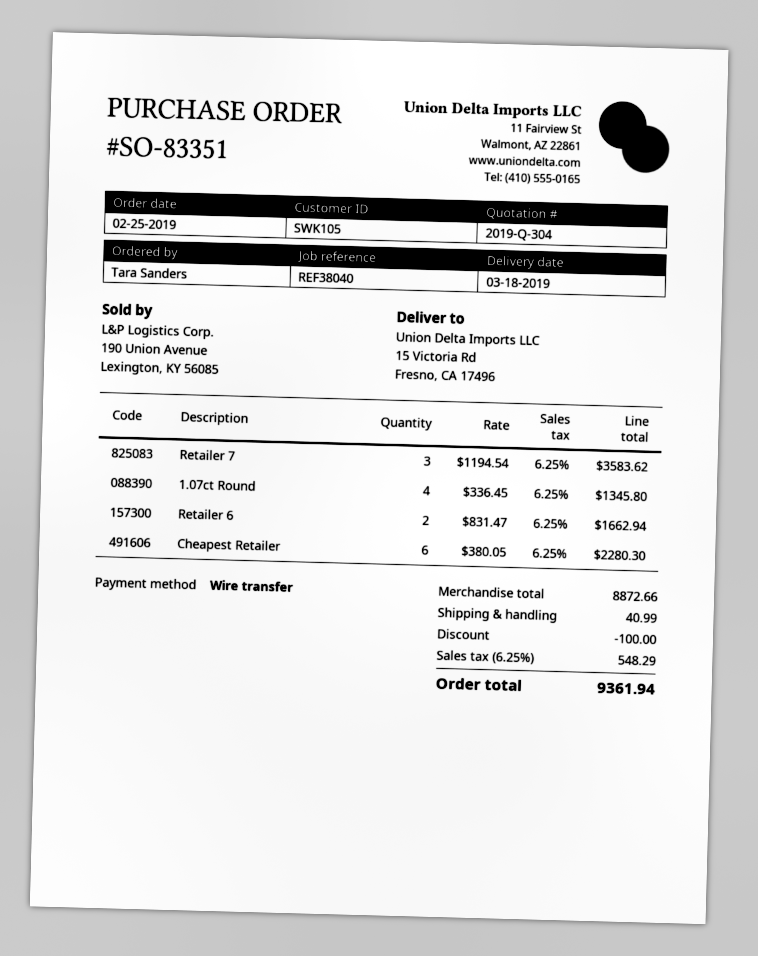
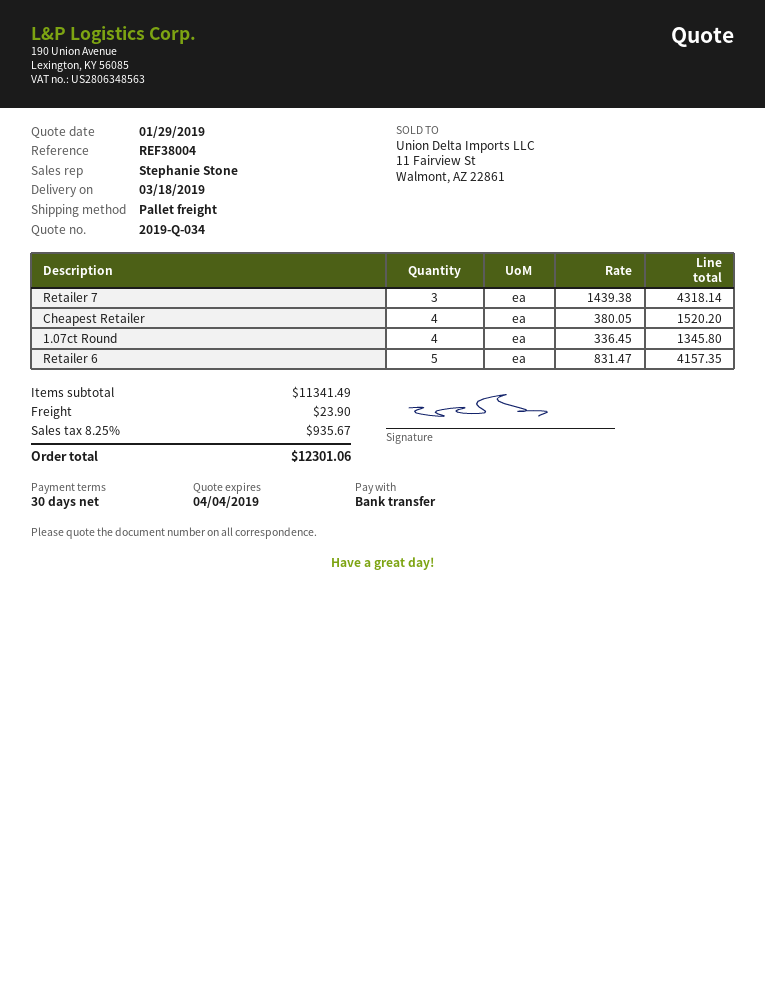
quote number: 2019-Q-304 -> 2019-Q-034
reference: REF38040 -> REF38004
Retailer 7: 3 x 1194.54 = 3583.62 -> 3 x 1439.38 = 4318.14
Retailer 6: 2 x 831.47 = 1662.94 -> 5 x 831.47 = 4157.35
Cheapest Retailer: 6 x 380.05 = 2280.30 -> 4 x 380.05 = 1520.20
subtotal: 8872.66 -> 11341.49
discount: 100.00 -> none
shipping: 40.99 -> 23.90
tax: 6.25% = 548.29 -> 8.25% = 935.67
total: 9361.94 -> 12301.06

